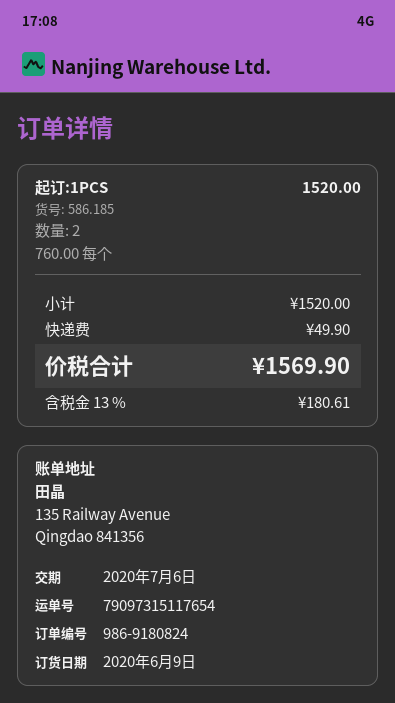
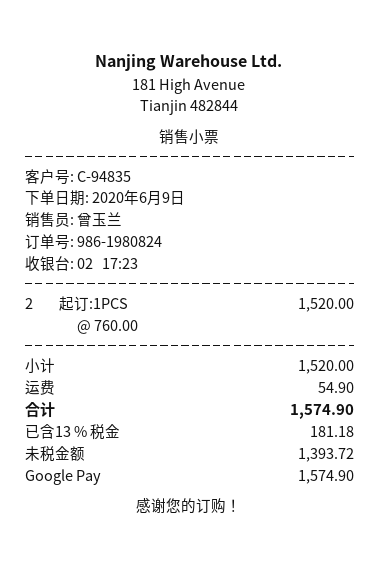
order number: 986-9180824 -> 986-1980824
shipping: 49.90 -> 54.90
tax: 13% = 180.61 -> 13% = 181.18
total: 1569.90 -> 1574.90

